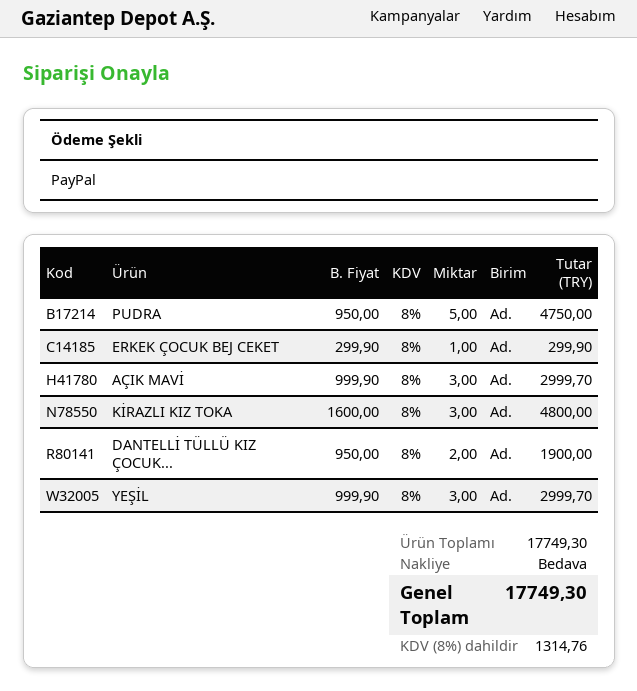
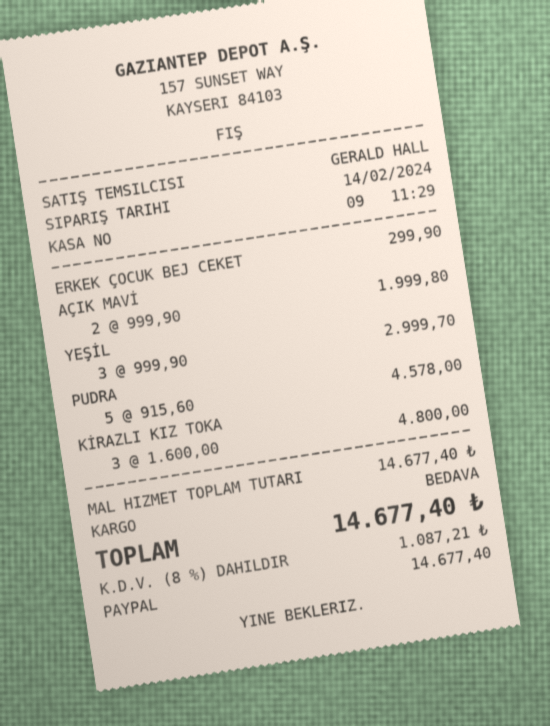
PUDRA: 5 x 950.00 = 4750.00 -> 5 x 915.60 = 4578.00
AÇIK MAVİ: 3 x 999.90 = 2999.70 -> 2 x 999.90 = 1999.80
DANTELLİ TÜLLÜ KIZ ÇOCUK...: 2 x 950.00 = 1900.00 -> none
subtotal: 17749.30 -> 14677.40
tax: 8% = 1314.76 -> 8% = 1087.21
total: 17749.30 -> 14677.40

